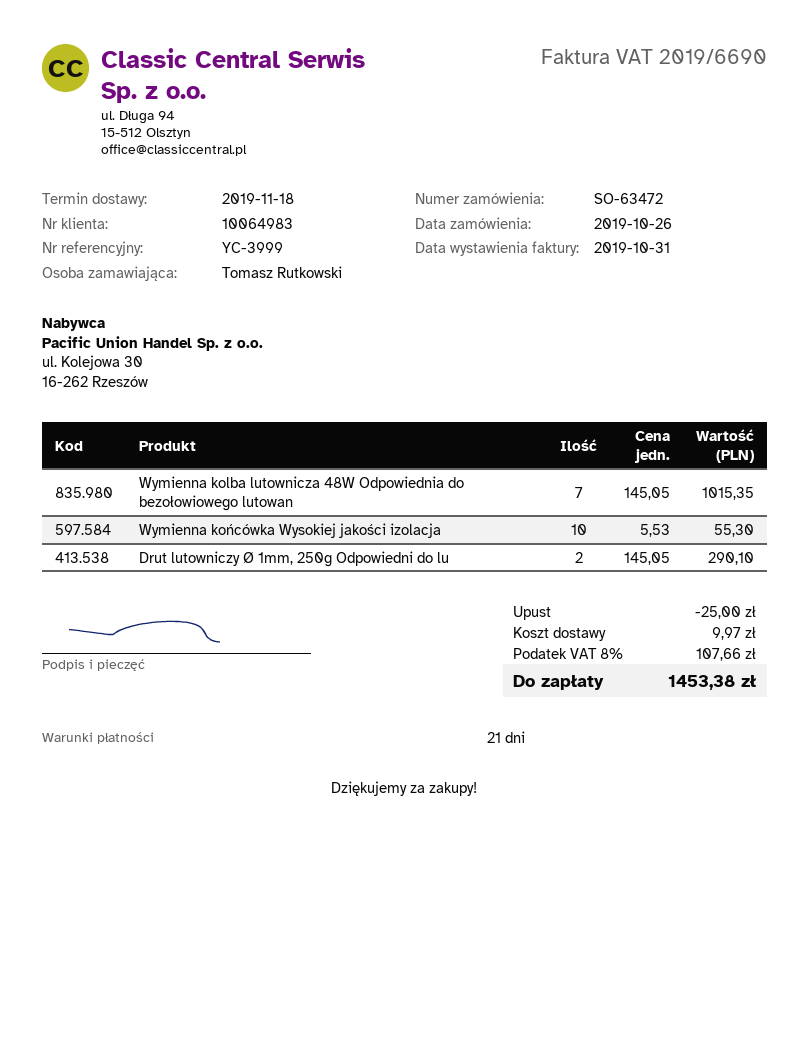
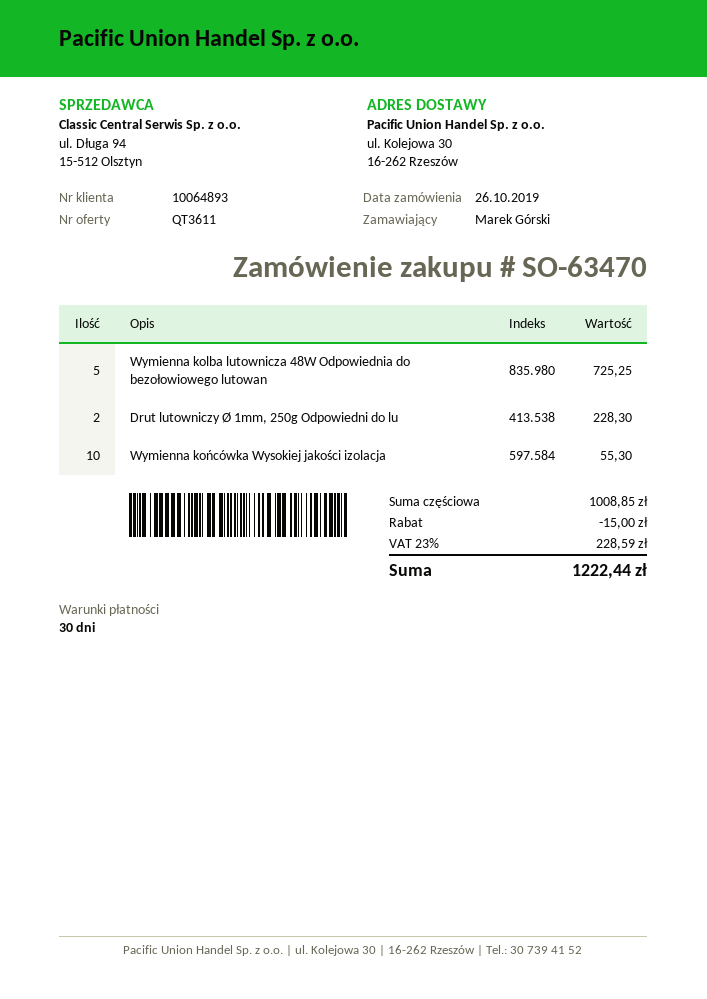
order number: SO-63472 -> SO-63470
payment terms: 21 days -> 30 days
customer number: 10064983 -> 10064893
ordered by: Tomasz Rutkowski -> Marek Górski
Wymienna kolba lutownicza 48W Odpowiednia do bezołowiowego lutowan: 7 for 1015.35 -> 5 for 725.25
Drut lutowniczy Ø 1mm, 250g Odpowiedni do lu: 2 for 290.10 -> 2 for 228.30
discount: 25.00 -> 15.00
shipping: 9.97 -> none
tax: 8% = 107.66 -> 23% = 228.59
total: 1453.38 -> 1222.44

